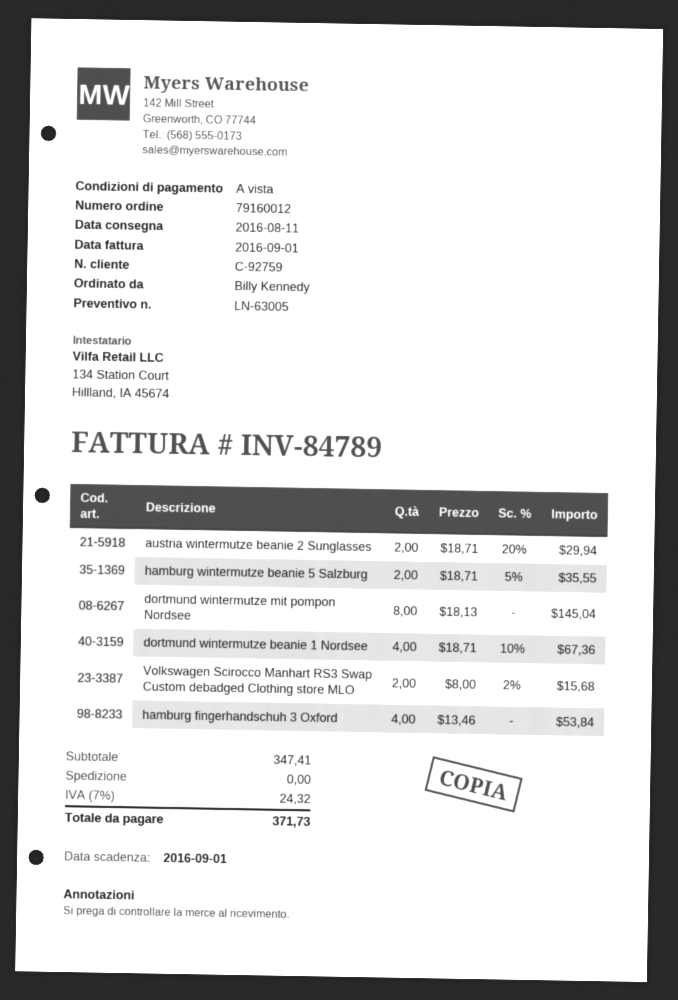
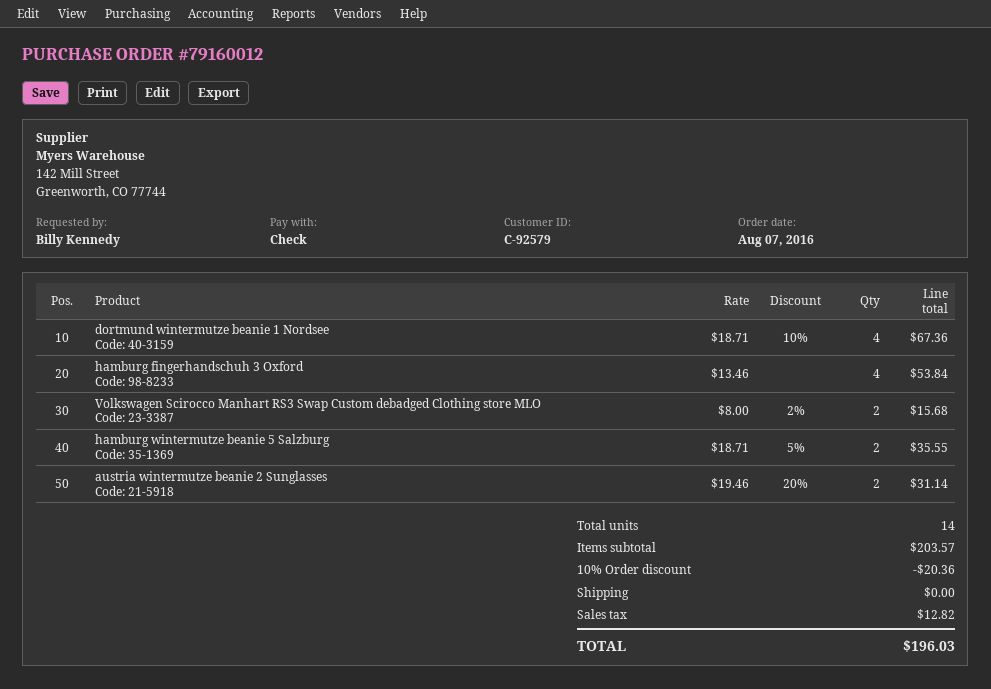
customer number: C-92759 -> C-92579
austria wintermutze beanie 2 Sunglasses: 2 x 18.71 - 20% = 29.94 -> 2 x 19.46 - 20% = 31.14
dortmund wintermutze mit pompon Nordsee: 8 x 18.13 = 145.04 -> none
subtotal: 347.41 -> 203.57
discount: none -> 10% = 20.36
tax: 24.32 -> 12.82
total: 371.73 -> 196.03

